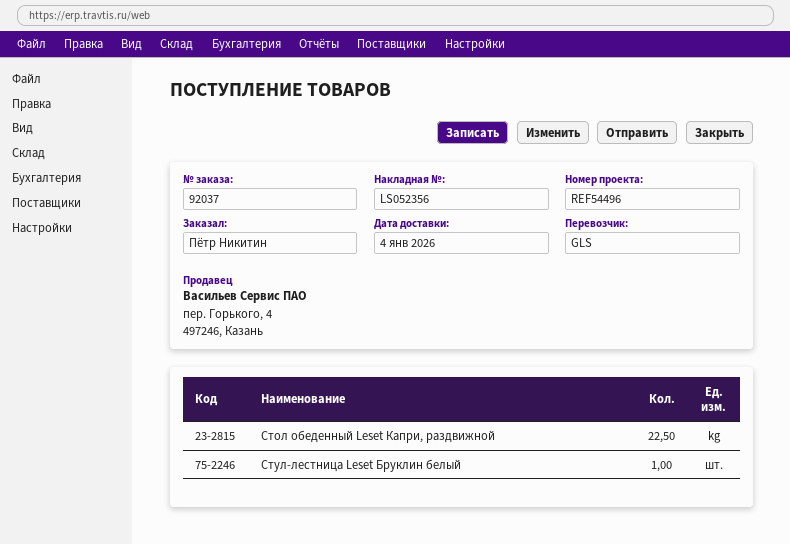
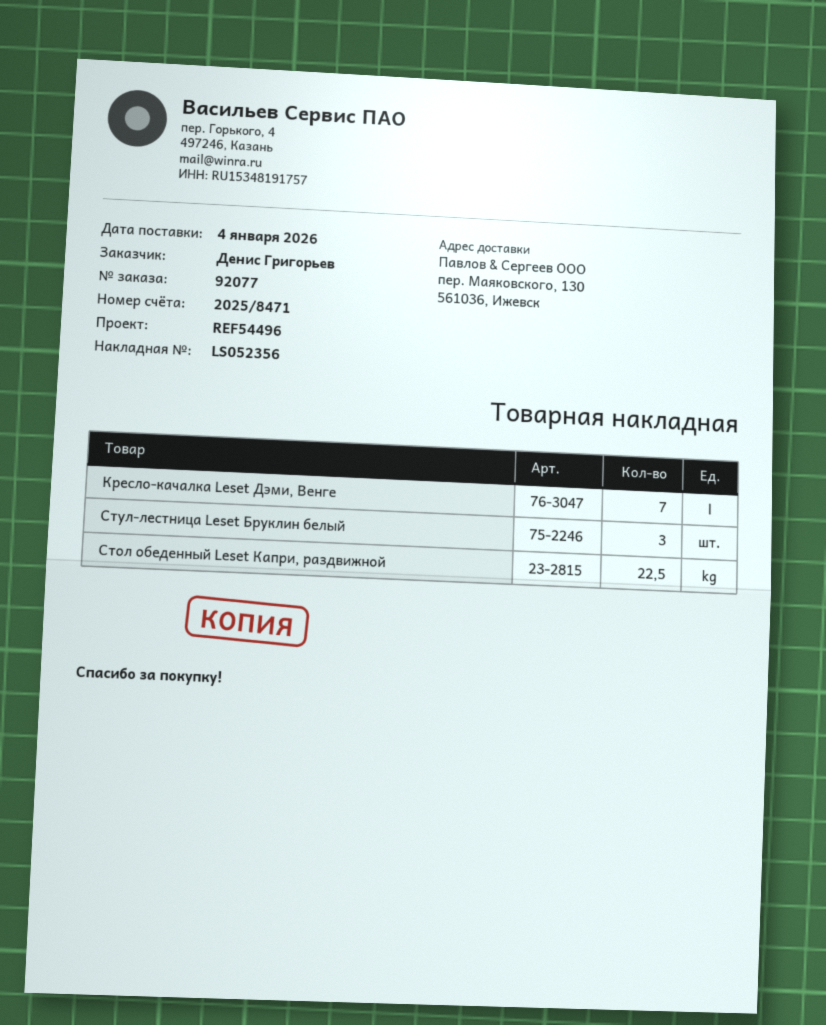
order number: 92037 -> 92077
ordered by: Пётр Никитин -> Денис Григорьев
Стул-лестница Leset Бруклин белый: 1 -> 3
Кресло-качалка Leset Дэми, Венге: none -> 7

